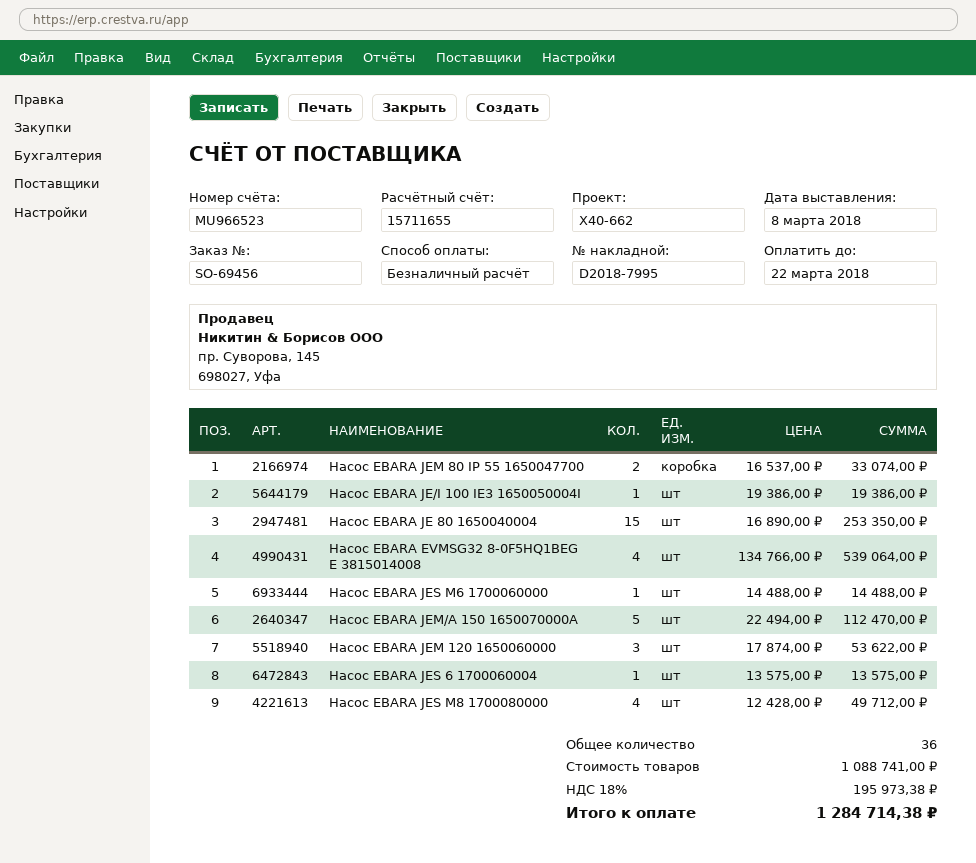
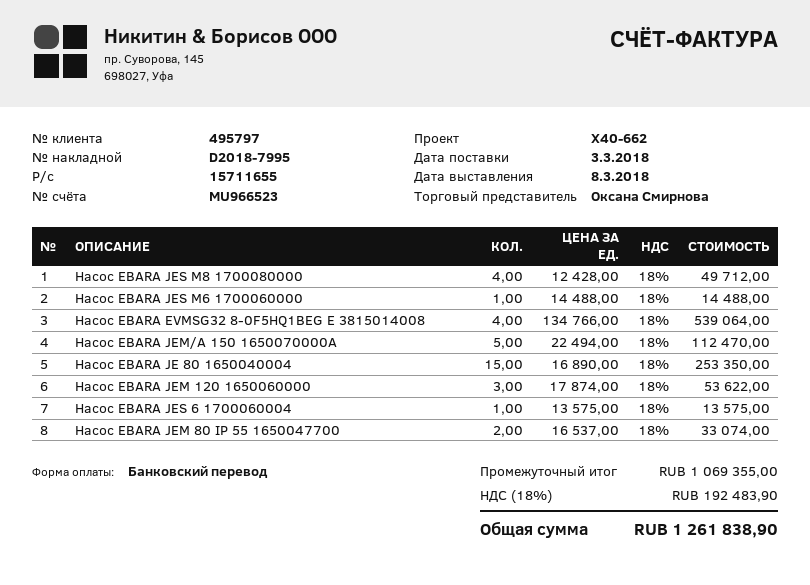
Насос EBARA JE/I 100 IE3 1650050004I: 1 x 19386.00 = 19386.00 -> none
subtotal: 1088741.00 -> 1069355.00
tax: 18% = 195973.38 -> 18% = 192483.90
total: 1284714.38 -> 1261838.90

